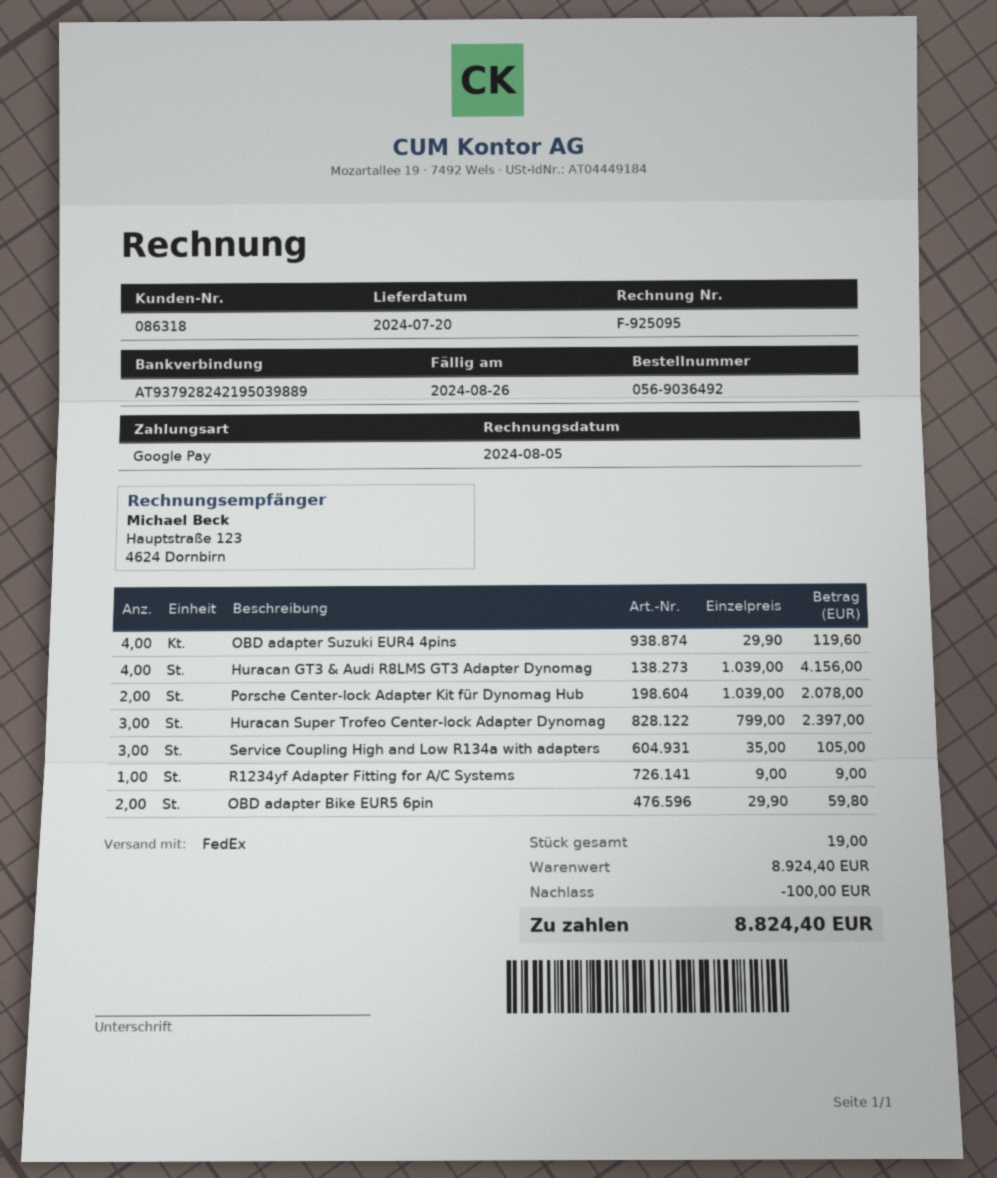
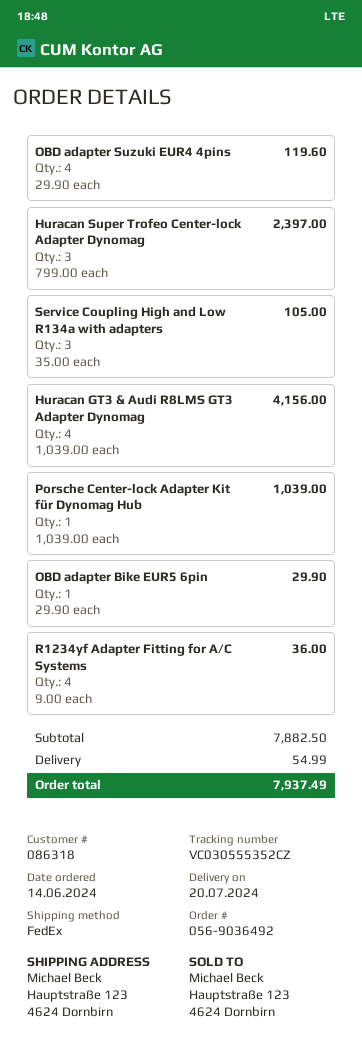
Porsche Center-lock Adapter Kit für Dynomag Hub: 2 x 1039.00 = 2078.00 -> 1 x 1039.00 = 1039.00
R1234yf Adapter Fitting for A/C Systems: 1 x 9.00 = 9.00 -> 4 x 9.00 = 36.00
OBD adapter Bike EUR5 6pin: 2 x 29.90 = 59.80 -> 1 x 29.90 = 29.90
subtotal: 8924.40 -> 7882.50
discount: 100.00 -> none
shipping: none -> 54.99
total: 8824.40 -> 7937.49

